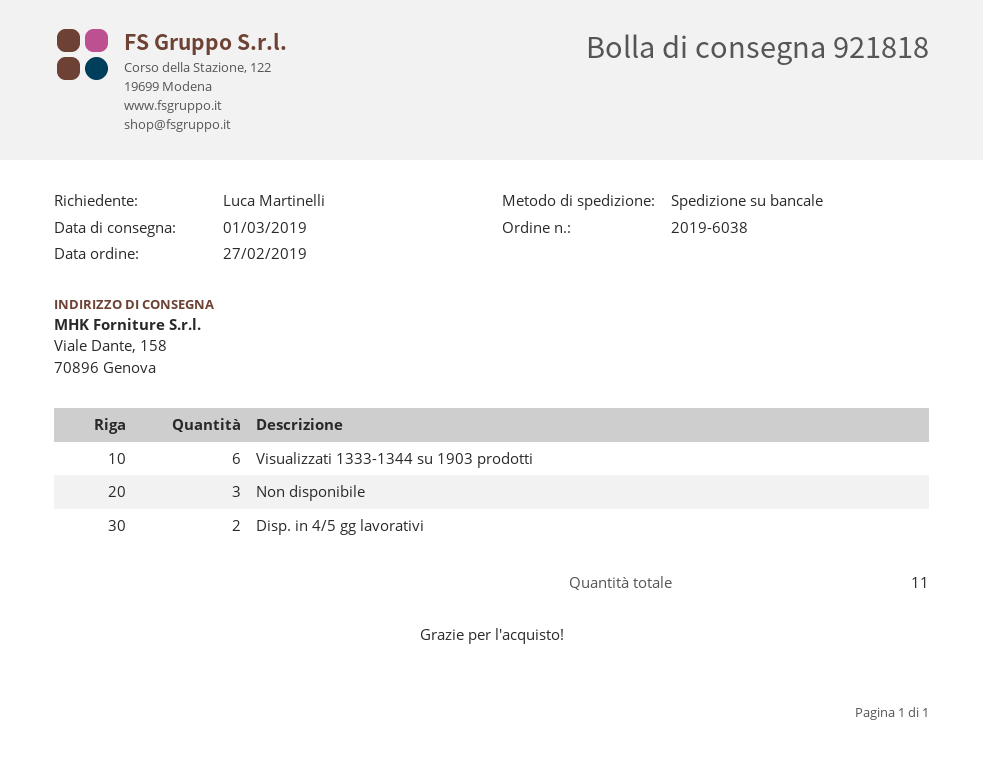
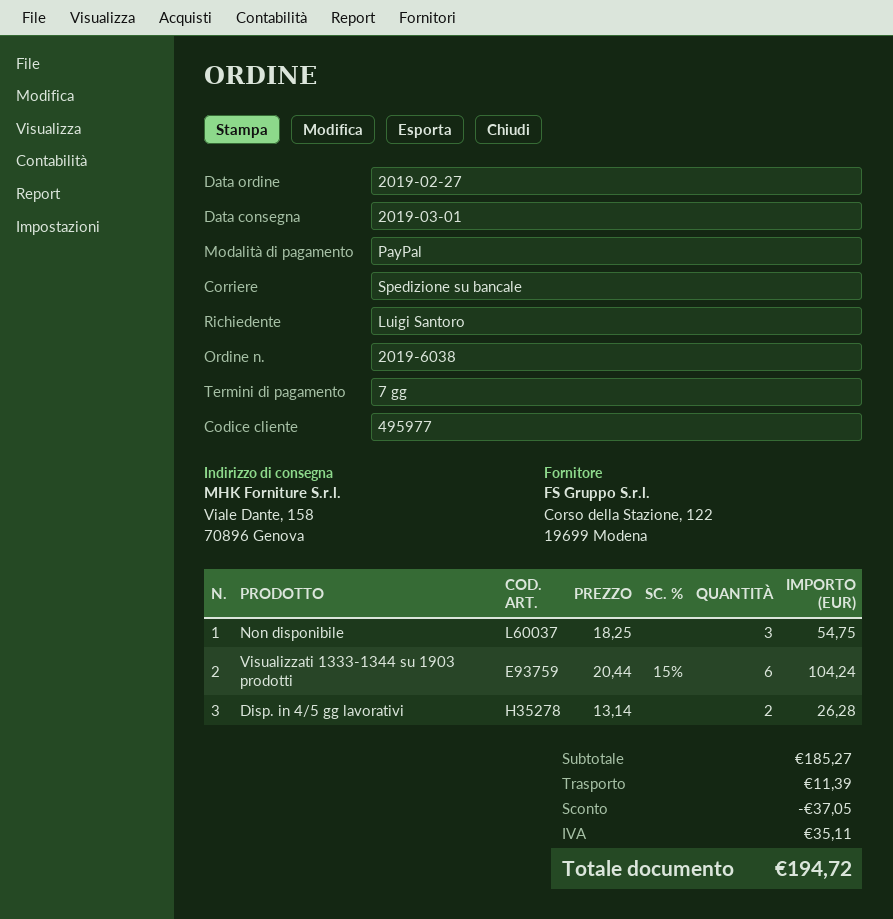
ordered by: Luca Martinelli -> Luigi Santoro

